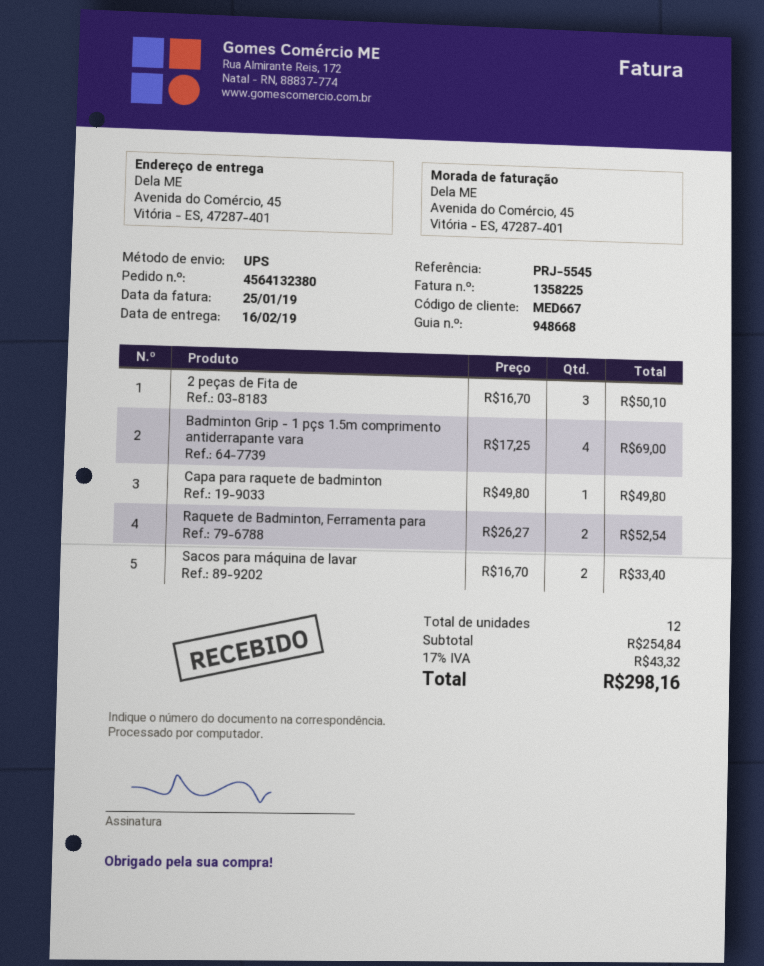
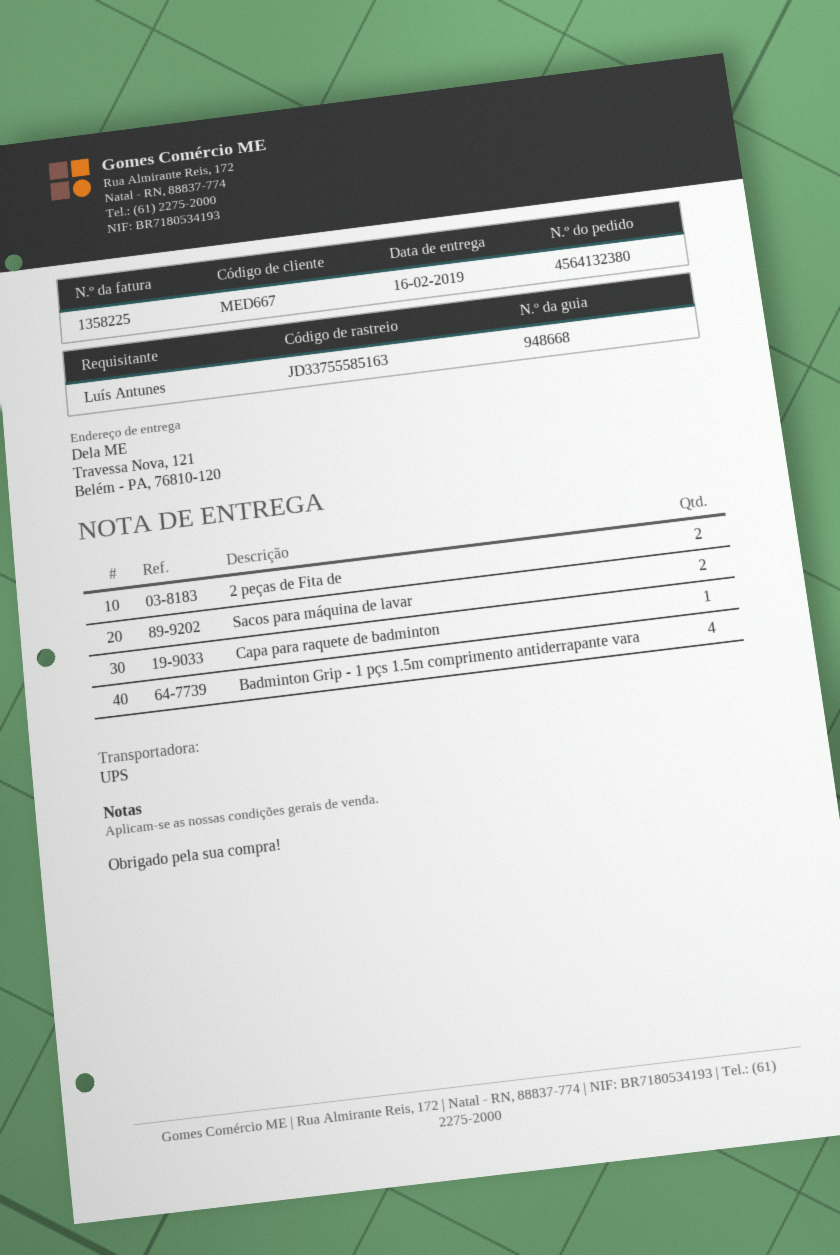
ship to: Avenida do Comércio, 45, Vitória - ES, 47287-401 -> Travessa Nova, 121, Belém - PA, 76810-120
2 peças de Fita de: 3 -> 2
Raquete de Badminton, Ferramenta para: 2 -> none

